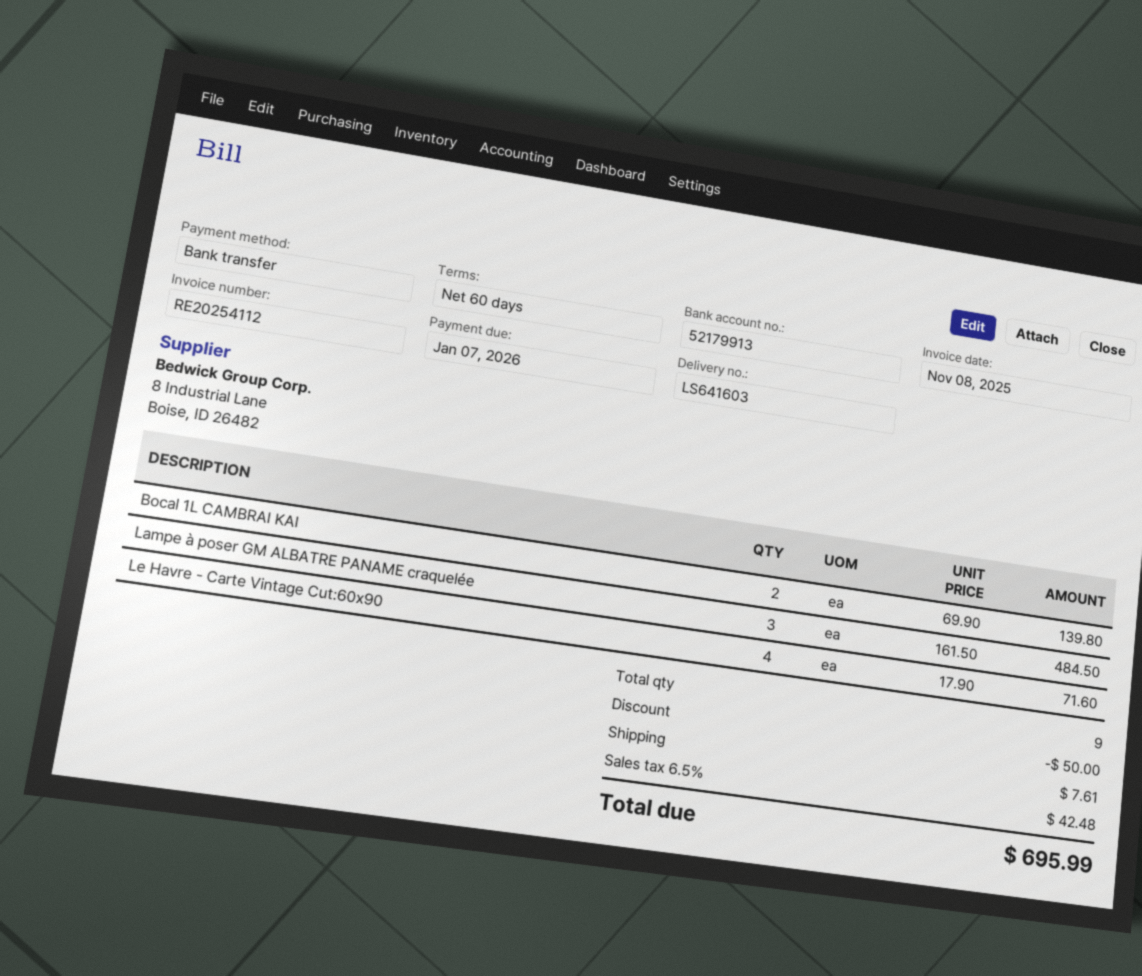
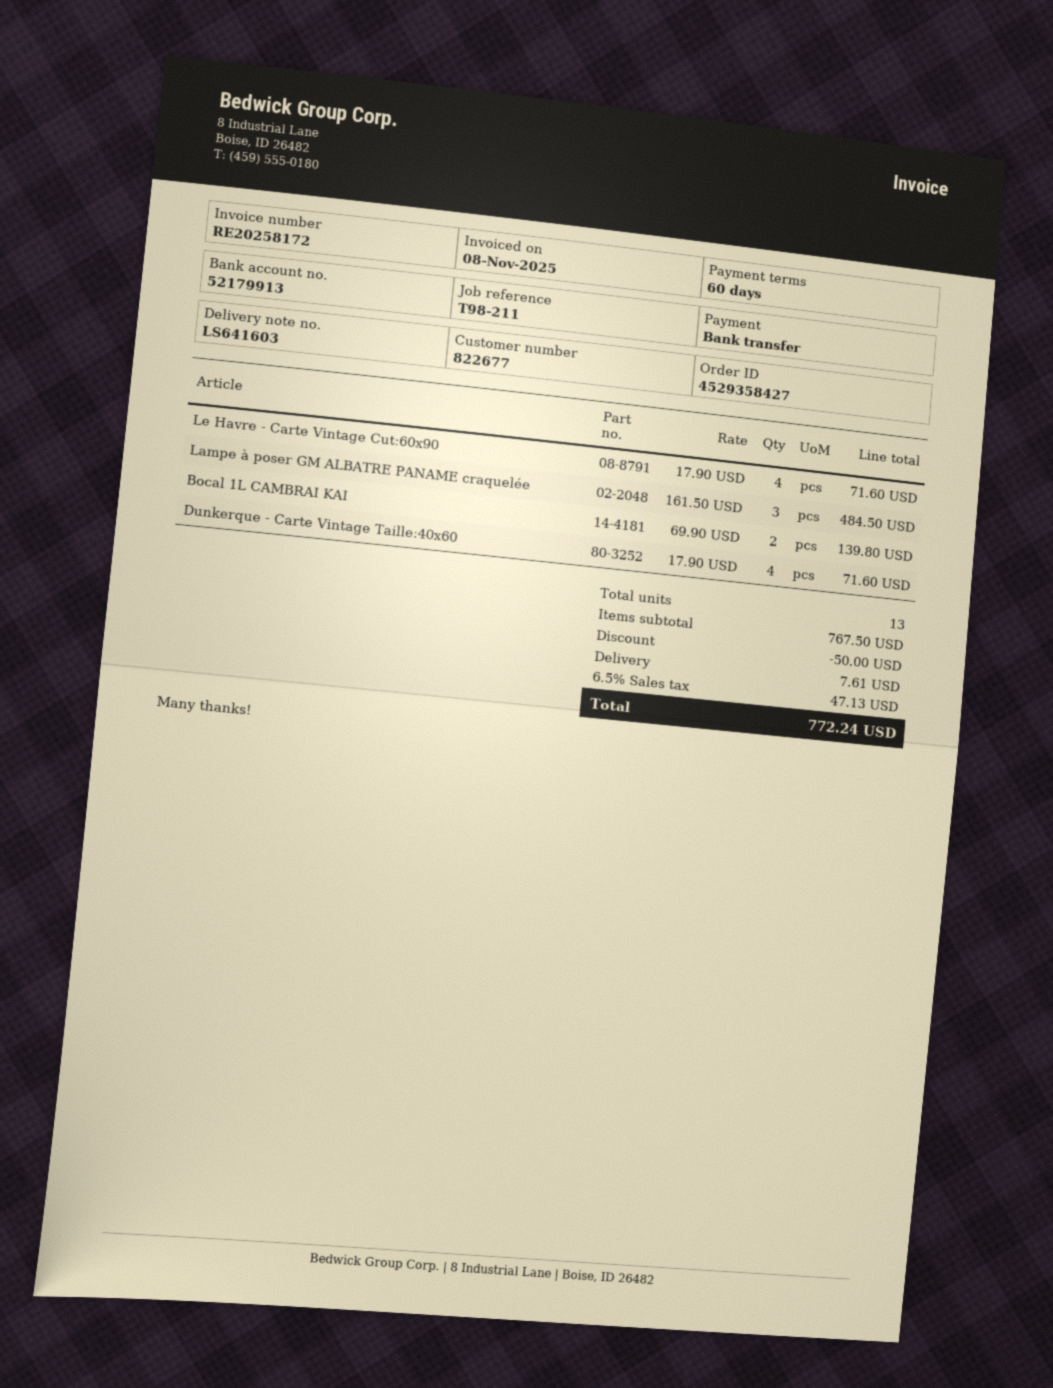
invoice number: RE20254112 -> RE20258172
Dunkerque - Carte Vintage Taille:40x60: none -> 4 x 17.90 = 71.60
total quantity: 9 -> 13
tax: 6.5% = 42.48 -> 6.5% = 47.13
total: 695.99 -> 772.24

